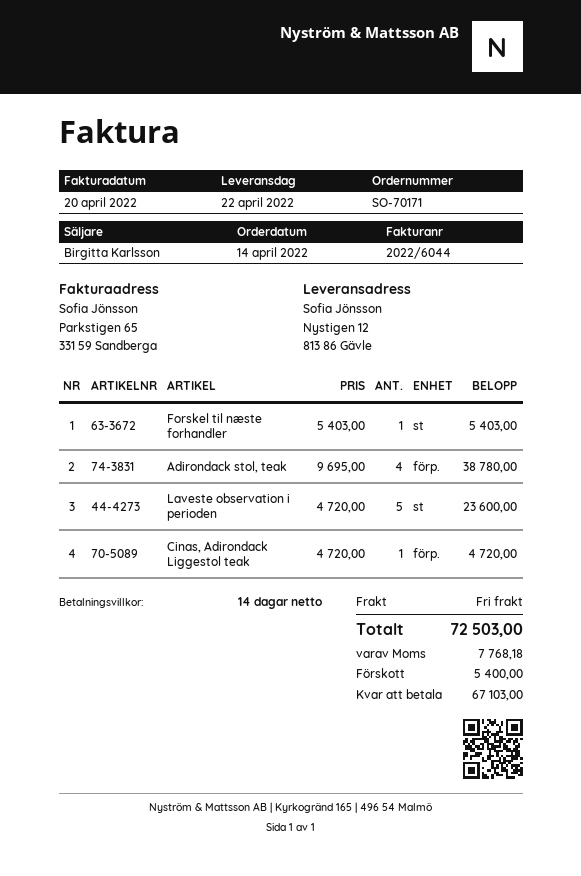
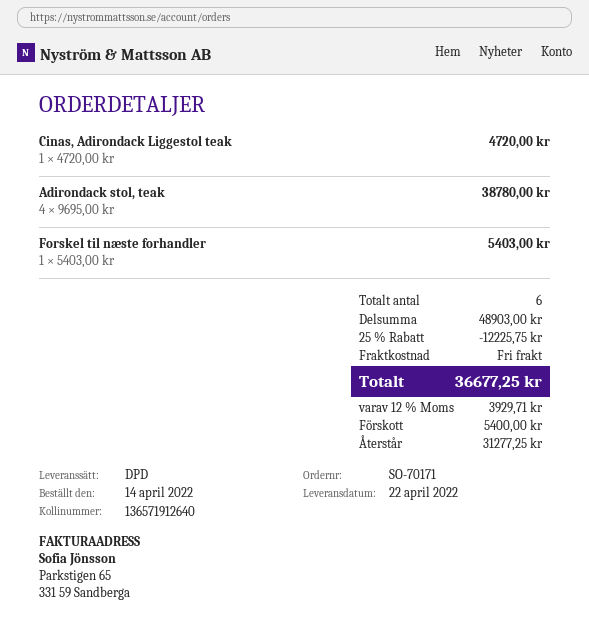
Laveste observation i perioden: 5 x 4720.00 = 23600.00 -> none
discount: none -> 25% = 12225.75
tax: 7768.18 -> 3929.71
total: 72503.00 -> 36677.25
balance: 67103.00 -> 31277.25

